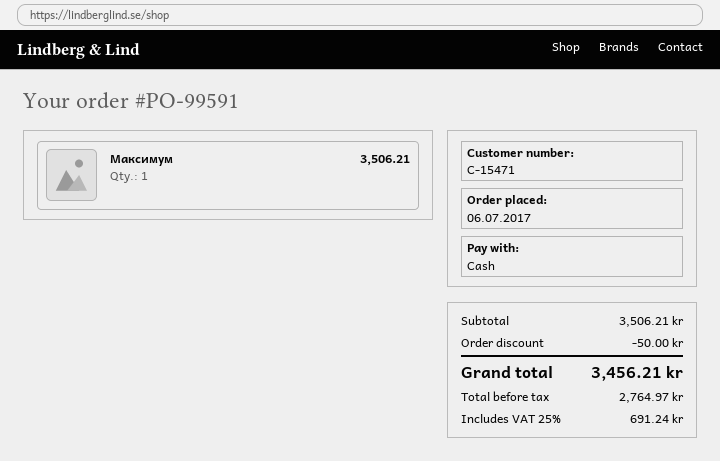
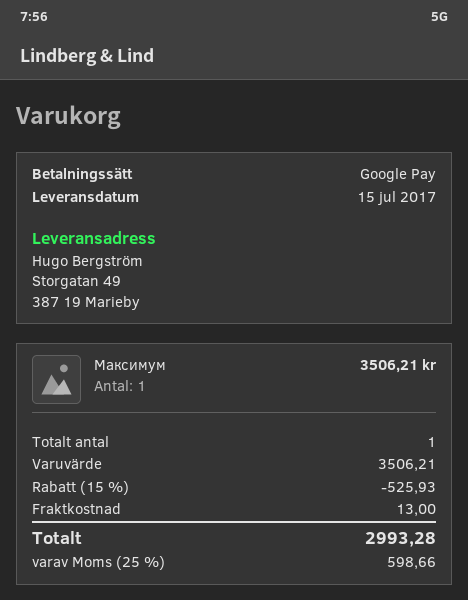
payment method: cash -> Google Pay
discount: 50.00 -> 525.93
shipping: none -> 13.00
tax: 25% = 691.24 -> 25% = 598.66
total: 3456.21 -> 2993.28

